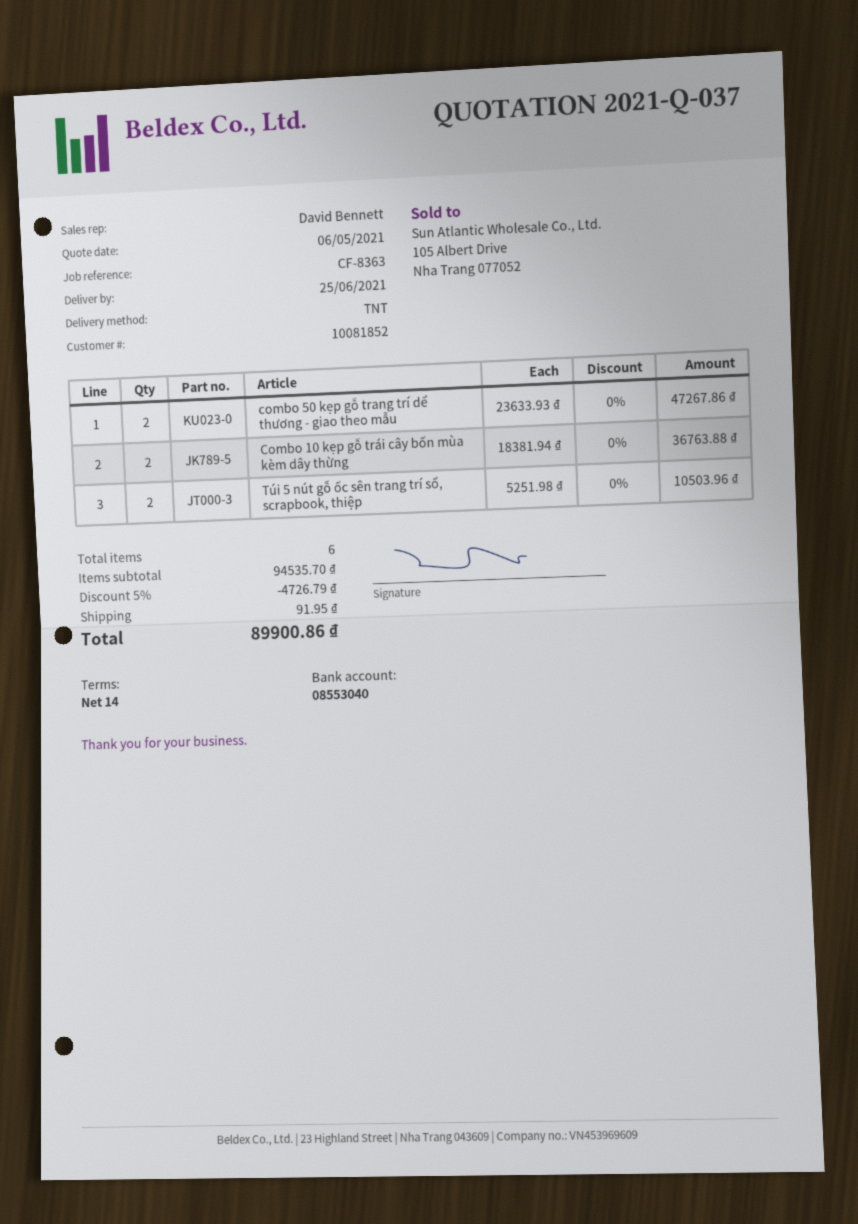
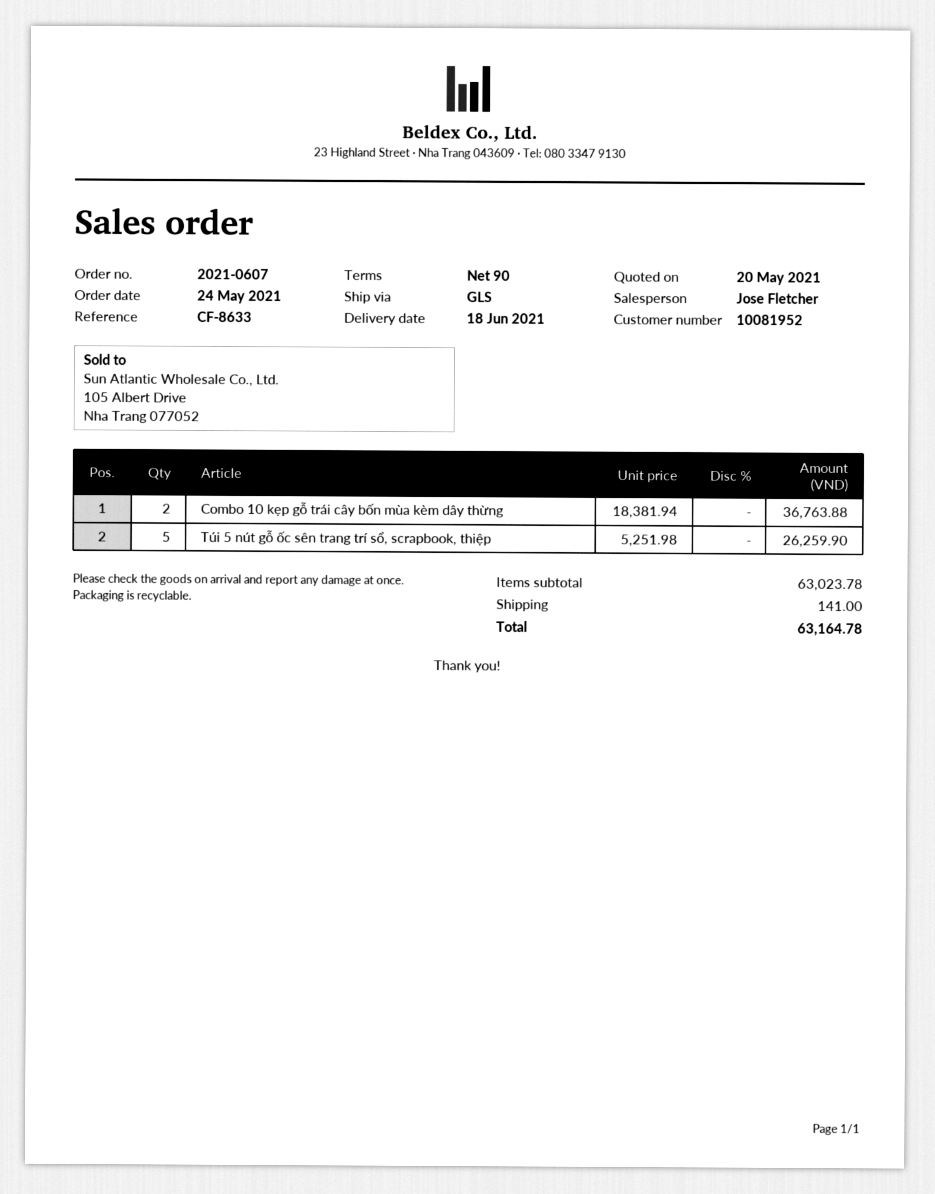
quote date: 2021-05-06 -> 2021-05-20
delivery date: 2021-06-25 -> 2021-06-18
payment terms: 14 days -> 90 days
customer number: 10081852 -> 10081952
reference: CF-8363 -> CF-8633
sales rep: David Bennett -> Jose Fletcher
shipping method: TNT -> GLS
combo 50 kẹp gỗ trang trí dể thương - giao theo mẫu: 2 x 23633.93 = 47267.86 -> none
Túi 5 nút gỗ ốc sên trang trí sổ, scrapbook, thiệp: 2 x 5251.98 = 10503.96 -> 5 x 5251.98 = 26259.90
subtotal: 94535.70 -> 63023.78
discount: 5% = 4726.79 -> none
shipping: 91.95 -> 141.00
total: 89900.86 -> 63164.78

